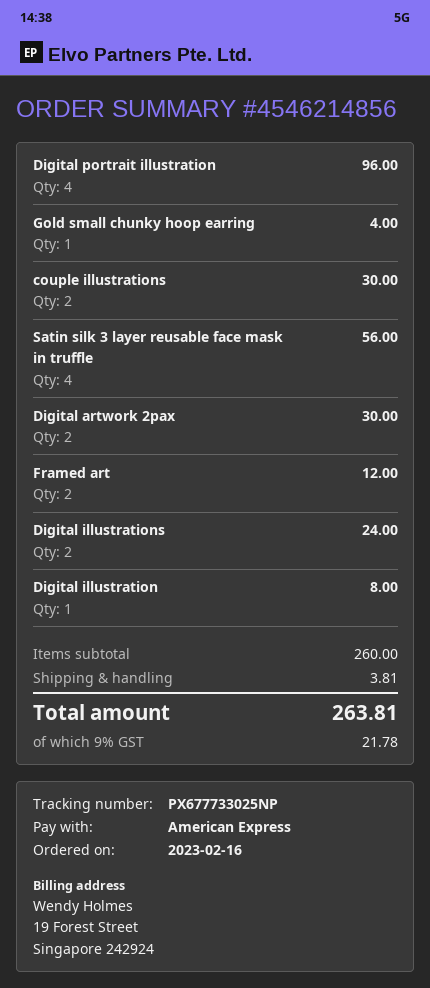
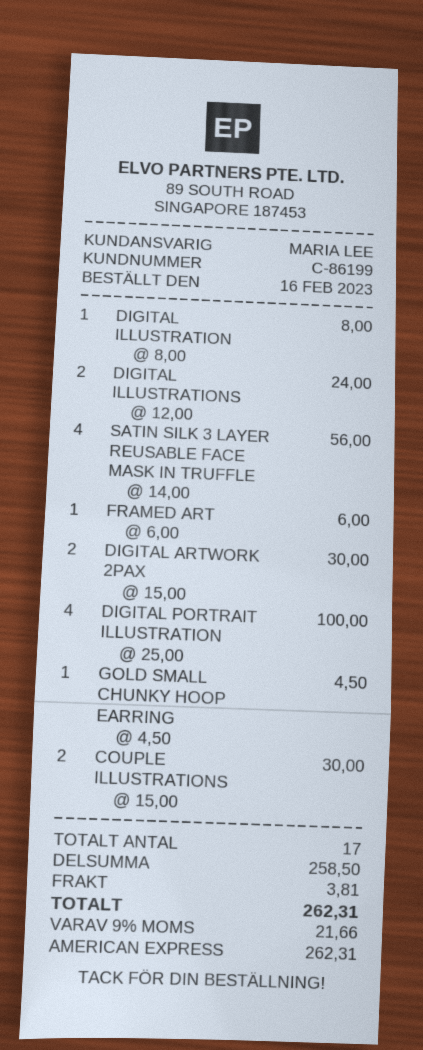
Digital portrait illustration: 4 for 96.00 -> 4 for 100.00
Gold small chunky hoop earring: 1 for 4.00 -> 1 for 4.50
Framed art: 2 for 12.00 -> 1 for 6.00
subtotal: 260.00 -> 258.50
tax: 9% = 21.78 -> 9% = 21.66
total: 263.81 -> 262.31

